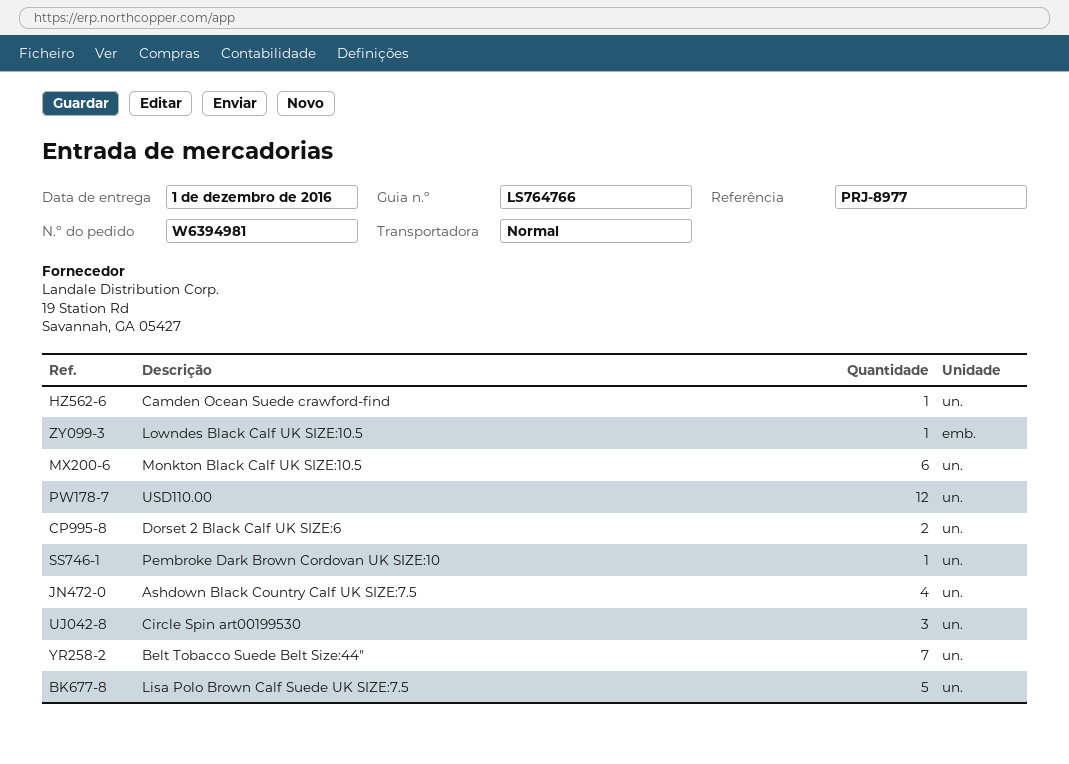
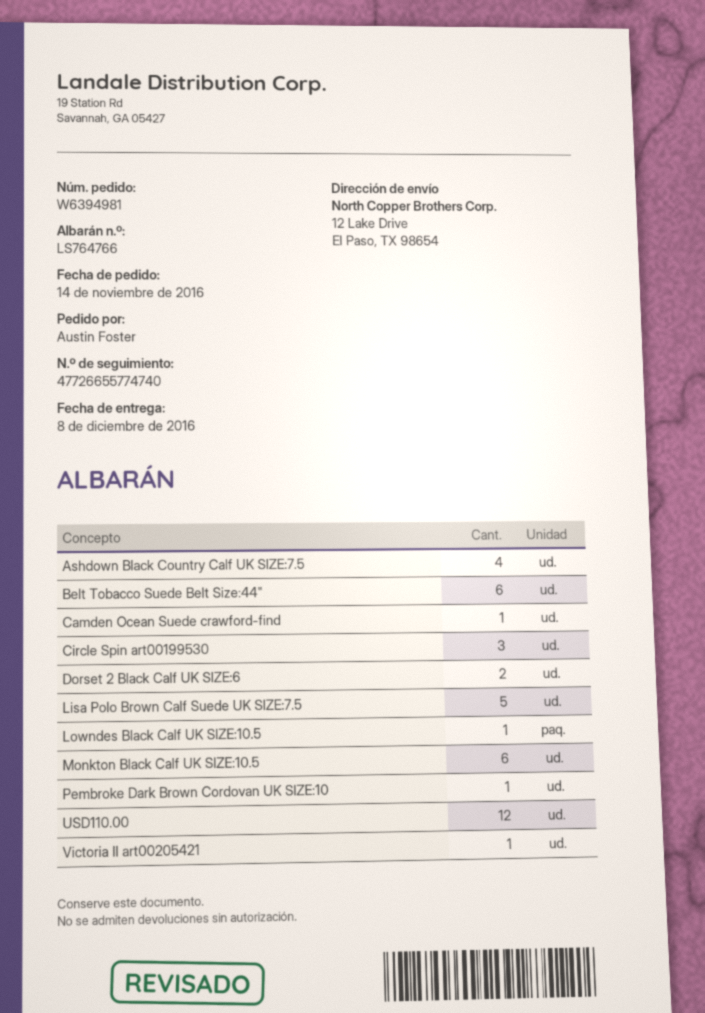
delivery date: 2016-12-01 -> 2016-12-08
Belt Tobacco Suede Belt Size:44": 7 -> 6
Victoria II art00205421: none -> 1

